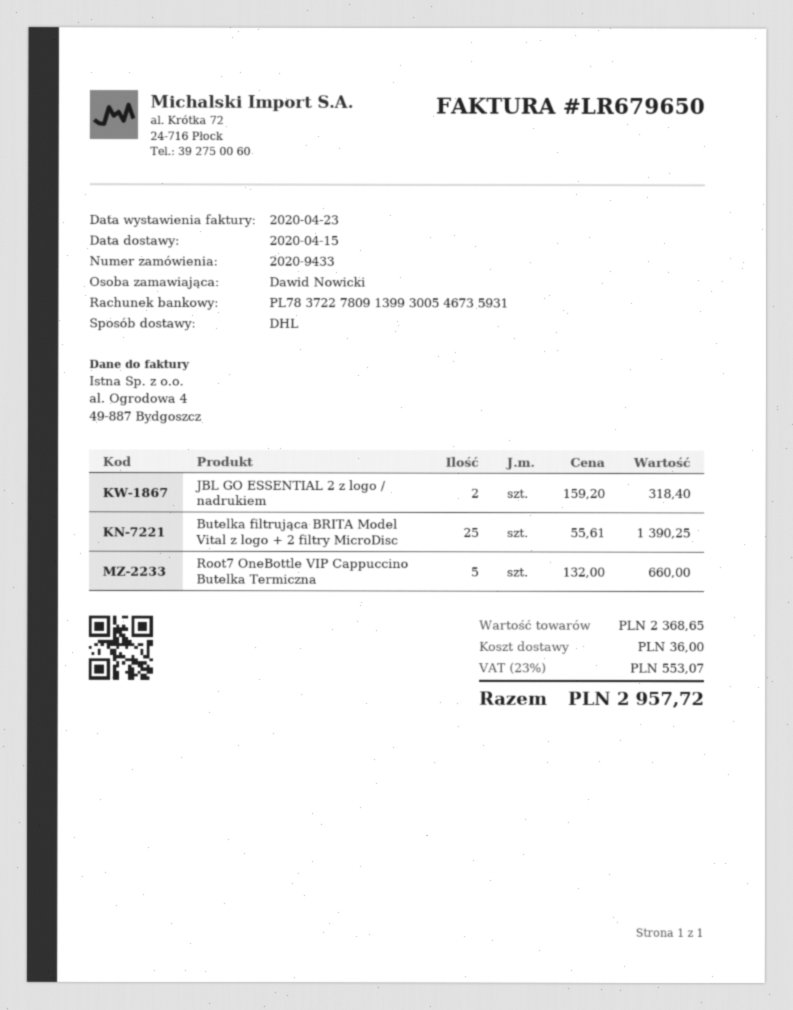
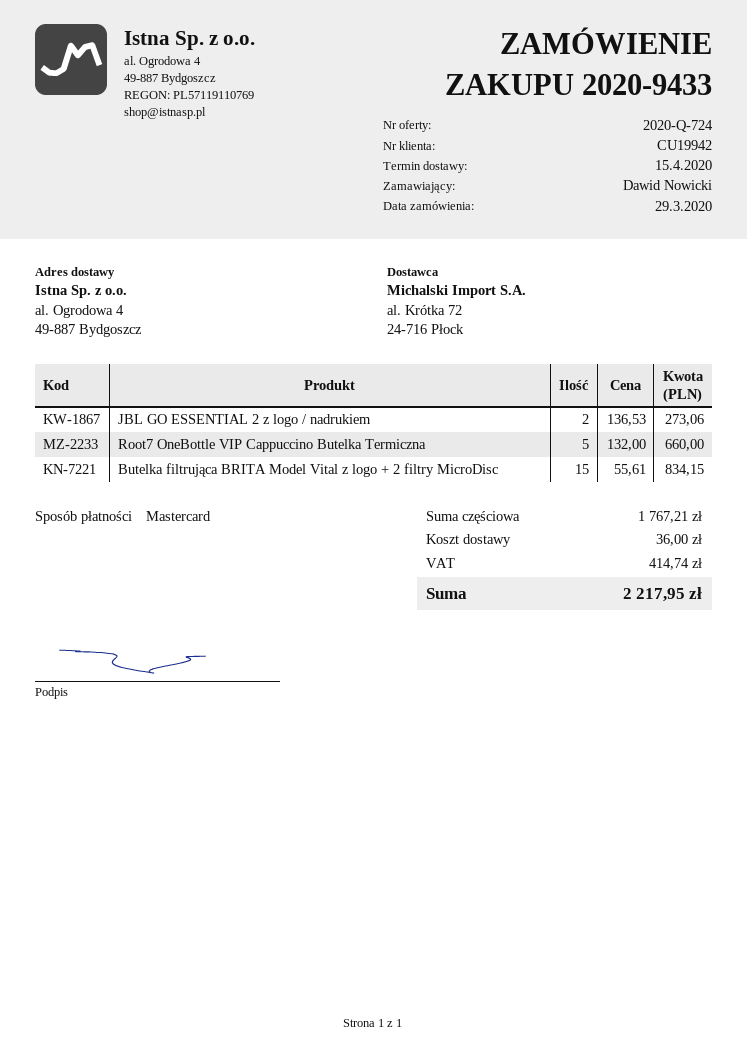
JBL GO ESSENTIAL 2 z logo / nadrukiem: 2 x 159.20 = 318.40 -> 2 x 136.53 = 273.06
Butelka filtrująca BRITA Model Vital z logo + 2 filtry MicroDisc: 25 x 55.61 = 1390.25 -> 15 x 55.61 = 834.15
subtotal: 2368.65 -> 1767.21
tax: 553.07 -> 414.74
total: 2957.72 -> 2217.95

